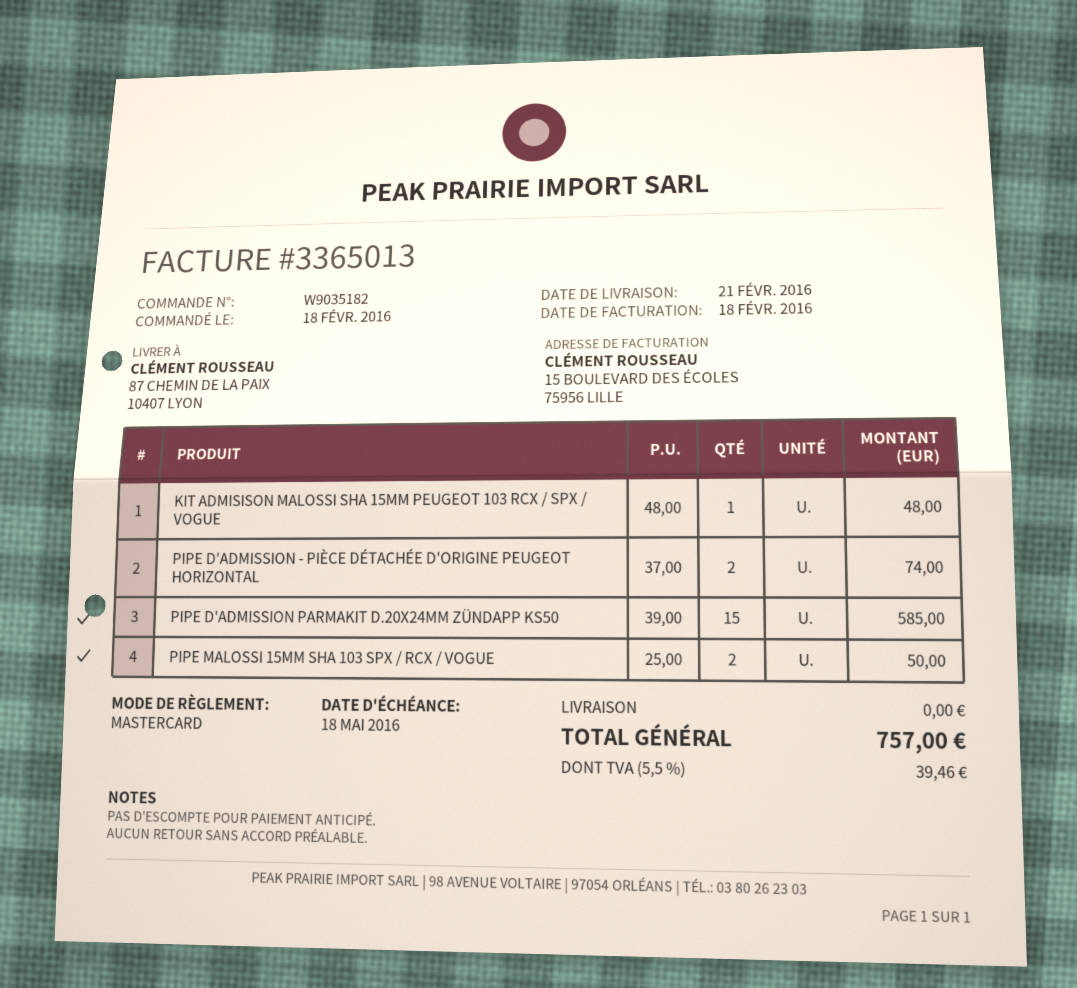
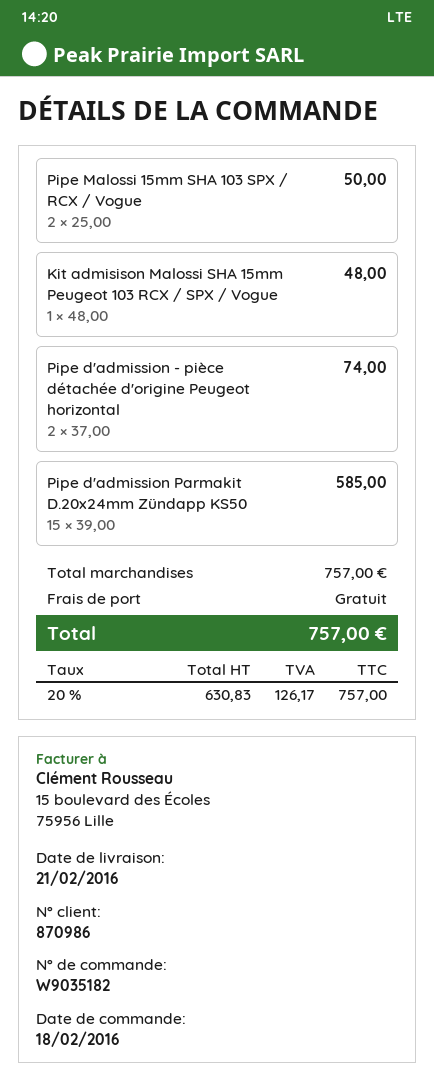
tax: 5.5% = 39.46 -> 20% = 126.17

